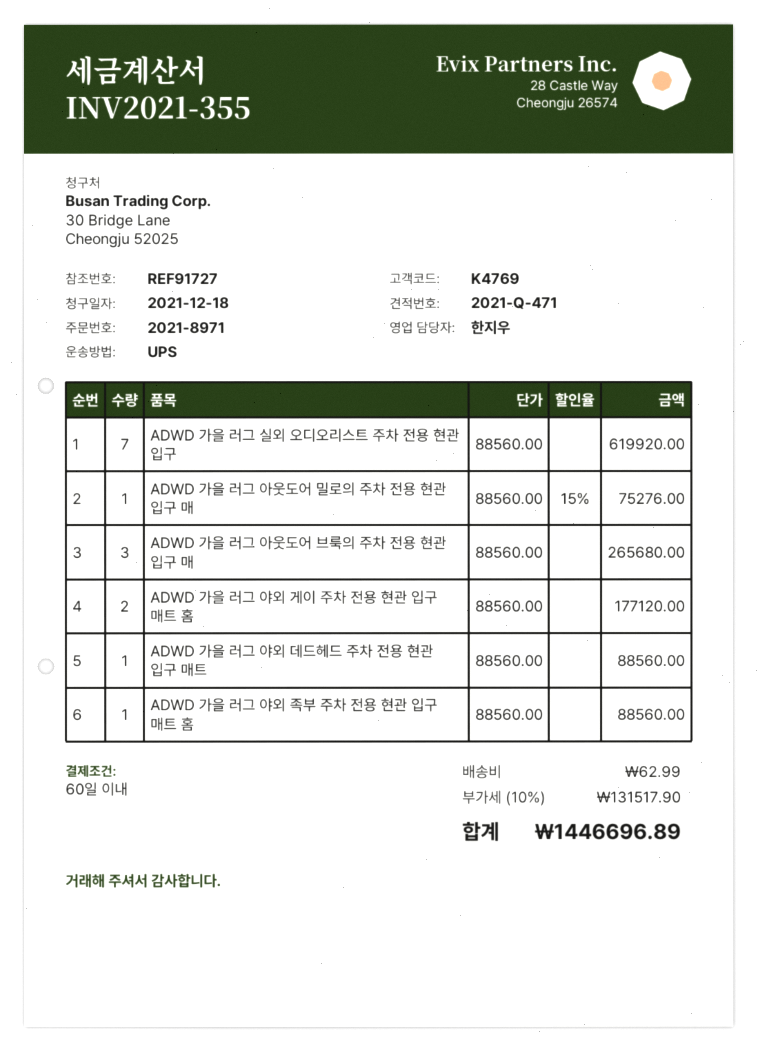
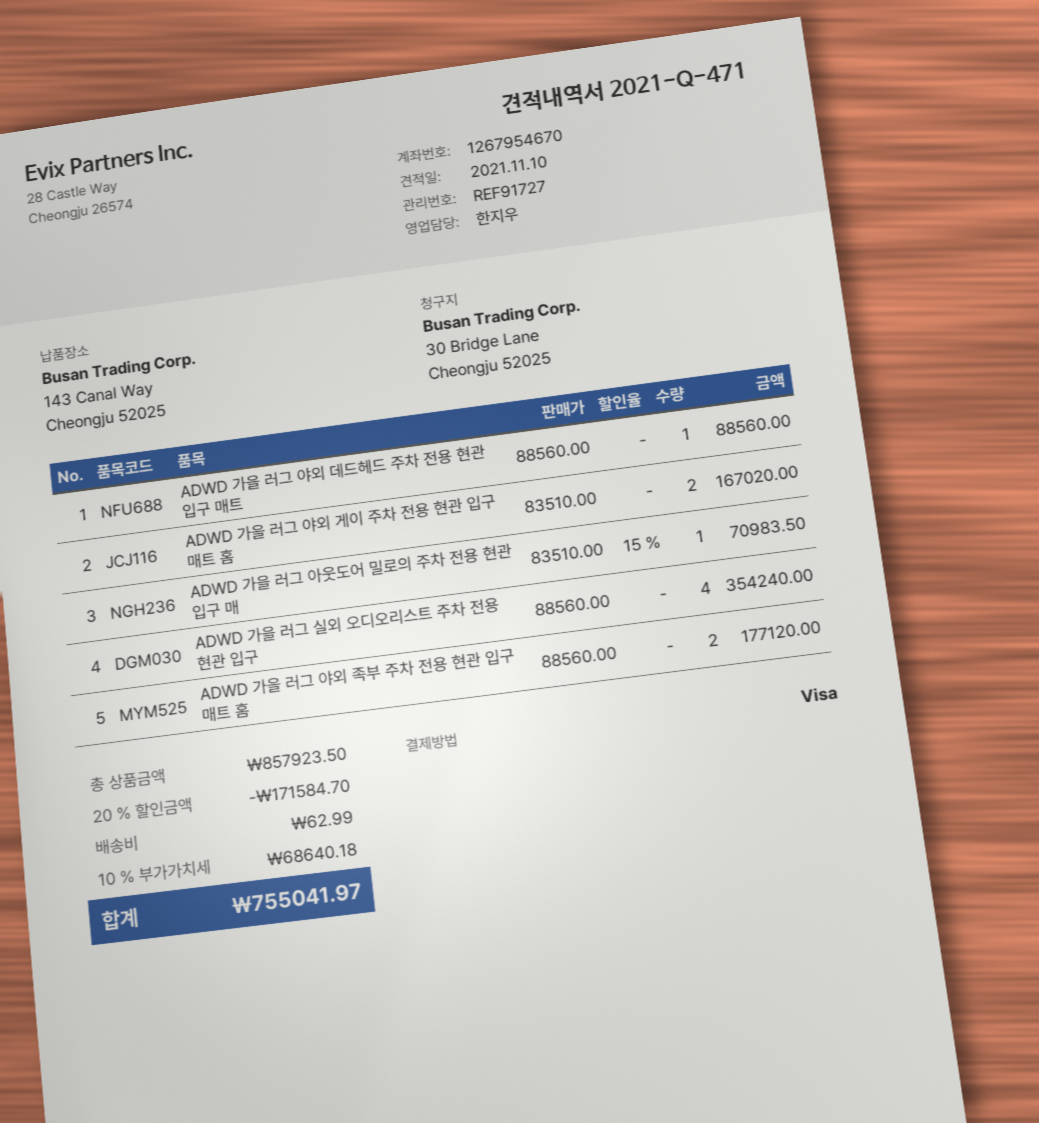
ADWD 가을 러그 실외 오디오리스트 주차 전용 현관 입구: 7 x 88560.00 = 619920.00 -> 4 x 88560.00 = 354240.00
ADWD 가을 러그 아웃도어 밀로의 주차 전용 현관 입구 매: 1 x 88560.00 - 15% = 75276.00 -> 1 x 83510.00 - 15% = 70983.50
ADWD 가을 러그 아웃도어 브룩의 주차 전용 현관 입구 매: 3 x 88560.00 = 265680.00 -> none
ADWD 가을 러그 야외 게이 주차 전용 현관 입구 매트 홈: 2 x 88560.00 = 177120.00 -> 2 x 83510.00 = 167020.00
ADWD 가을 러그 야외 족부 주차 전용 현관 입구 매트 홈: 1 x 88560.00 = 88560.00 -> 2 x 88560.00 = 177120.00
discount: none -> 20% = 171584.70
tax: 10% = 131517.90 -> 10% = 68640.18
total: 1446696.89 -> 755041.97

